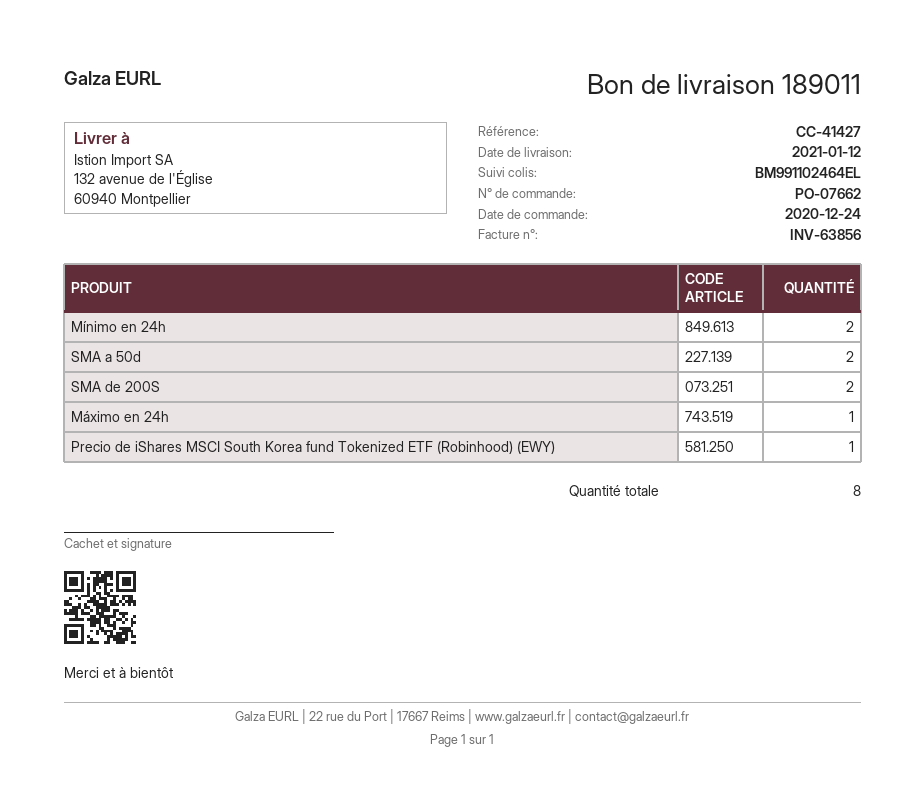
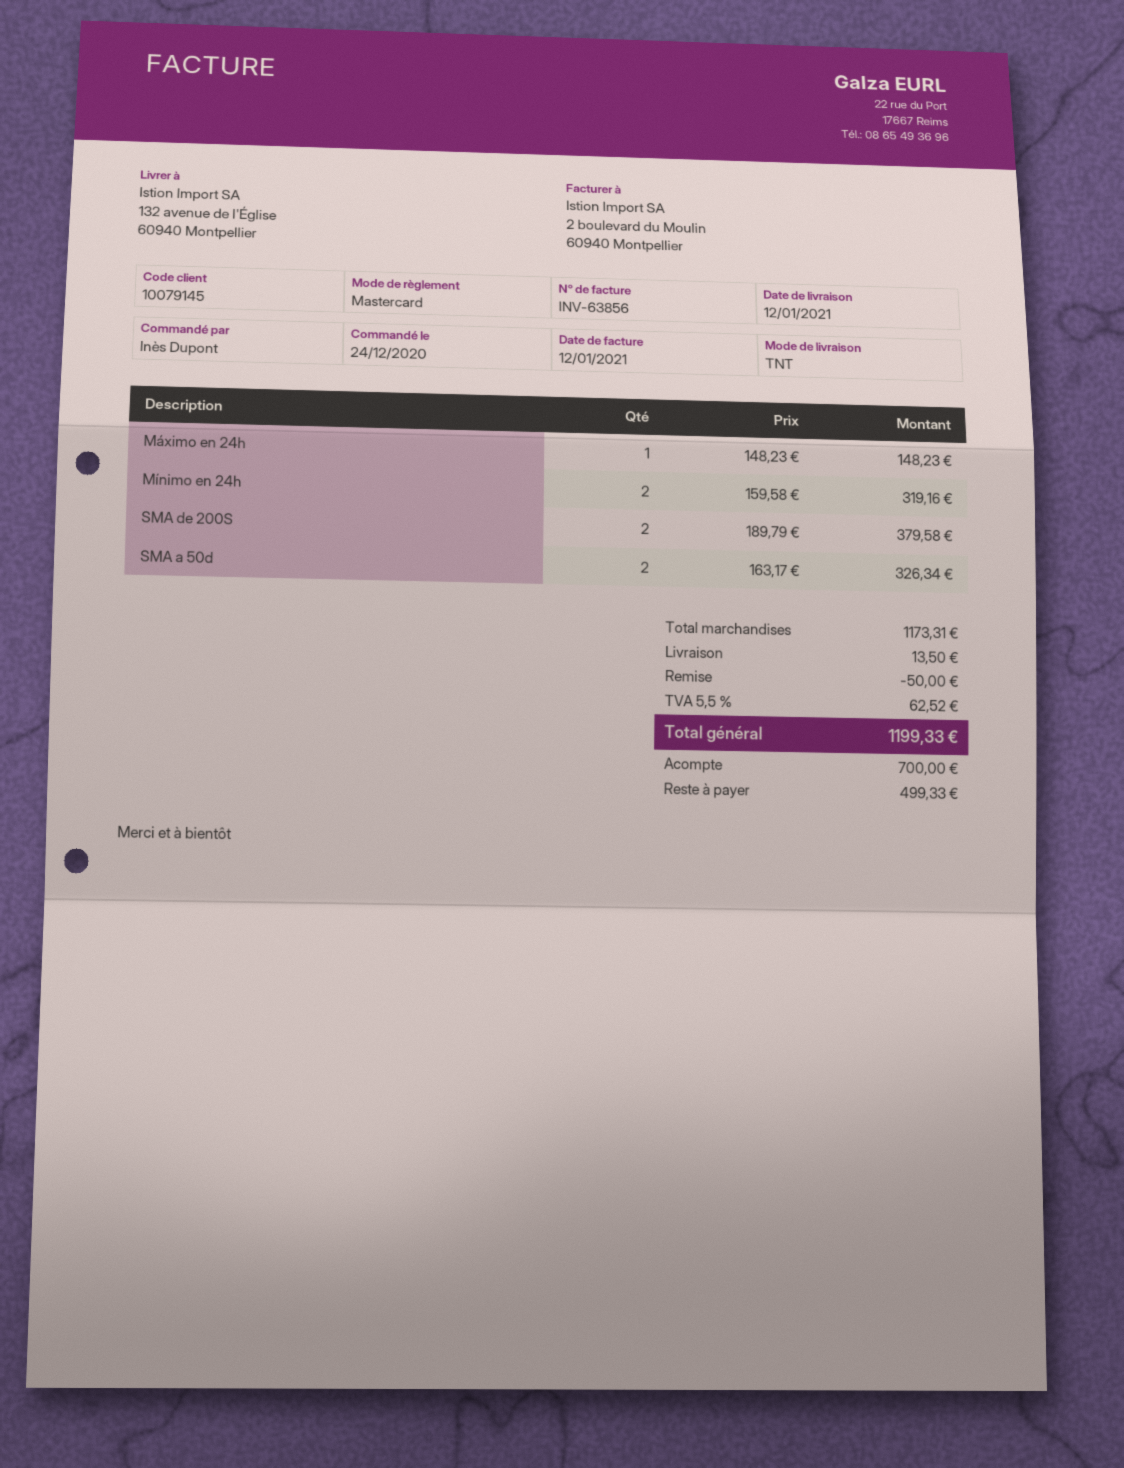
Precio de iShares MSCI South Korea fund Tokenized ETF (Robinhood) (EWY): 1 -> none

